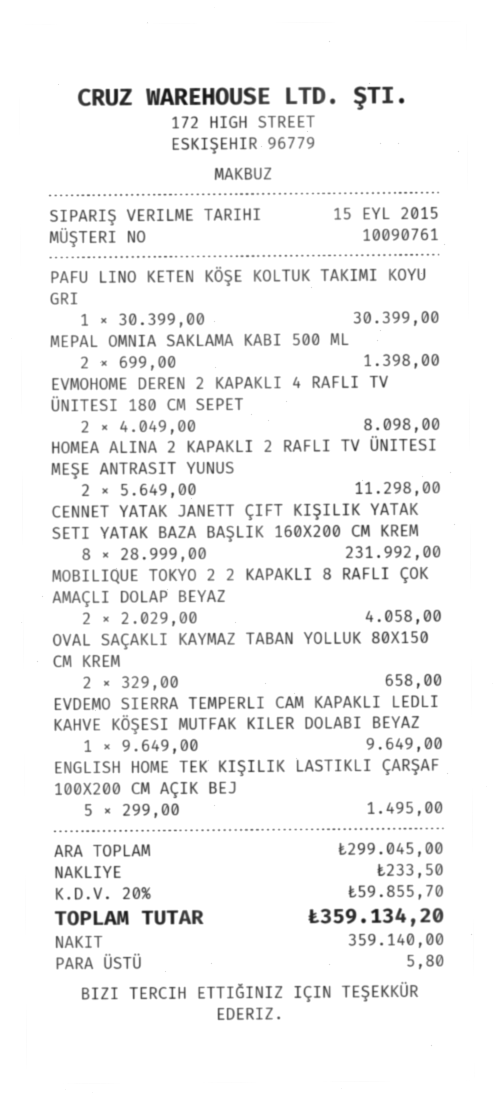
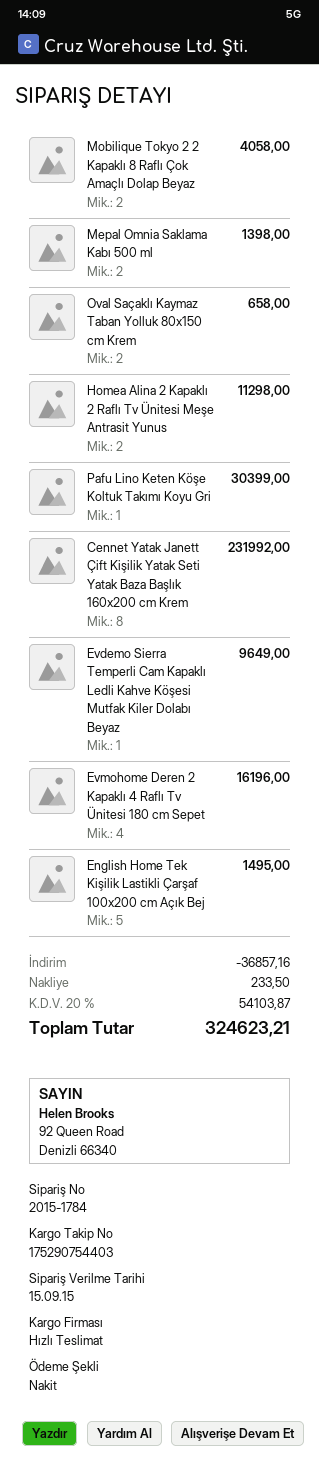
EVMOHOME DEREN 2 KAPAKLI 4 RAFLI TV ÜNITESI 180 CM SEPET: 2 for 8098.00 -> 4 for 16196.00
discount: none -> 36857.16
tax: 20% = 59855.70 -> 20% = 54103.87
total: 359134.20 -> 324623.21

